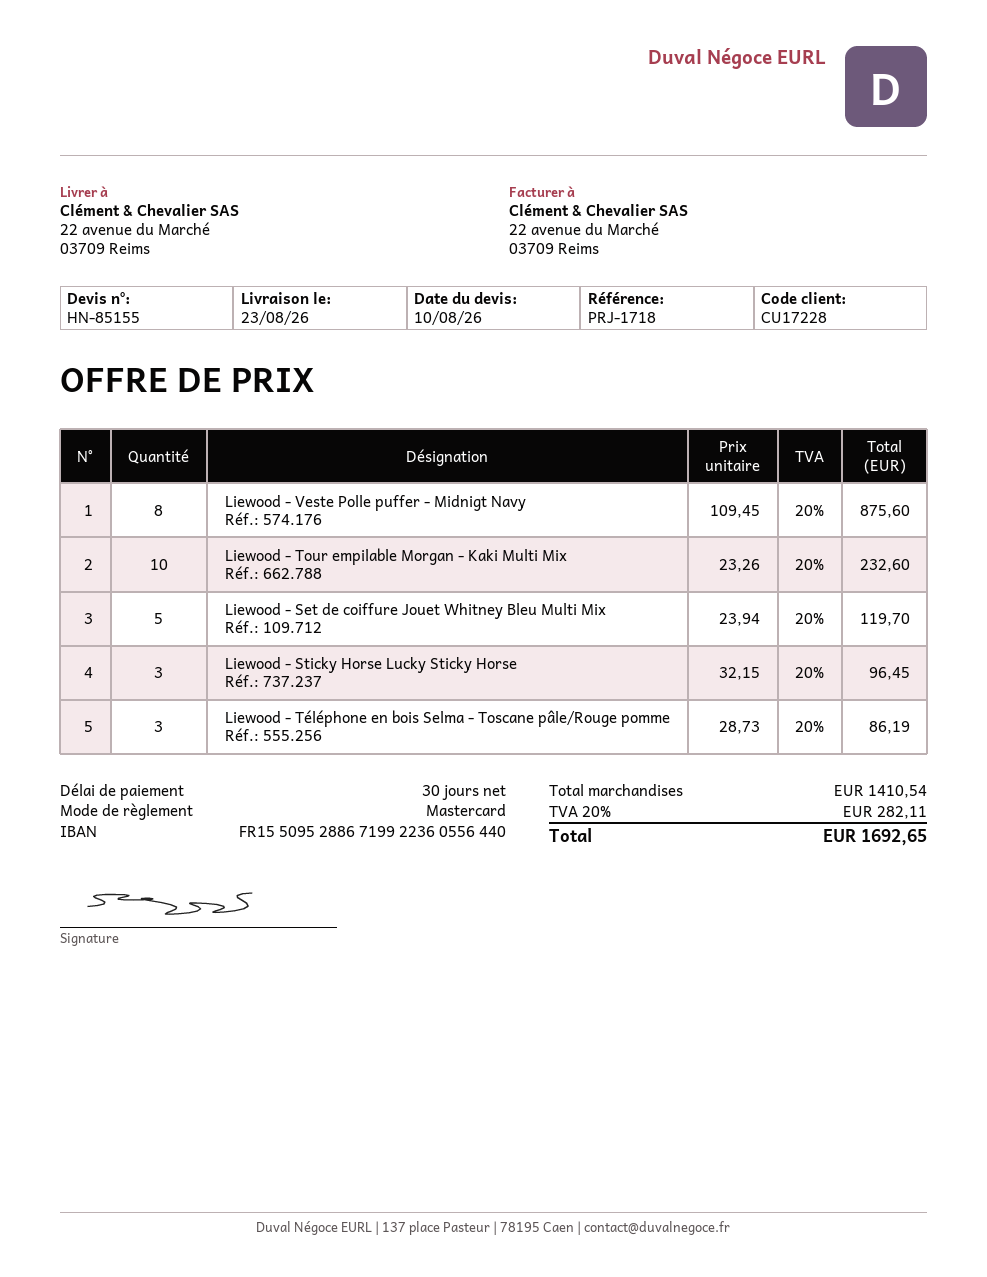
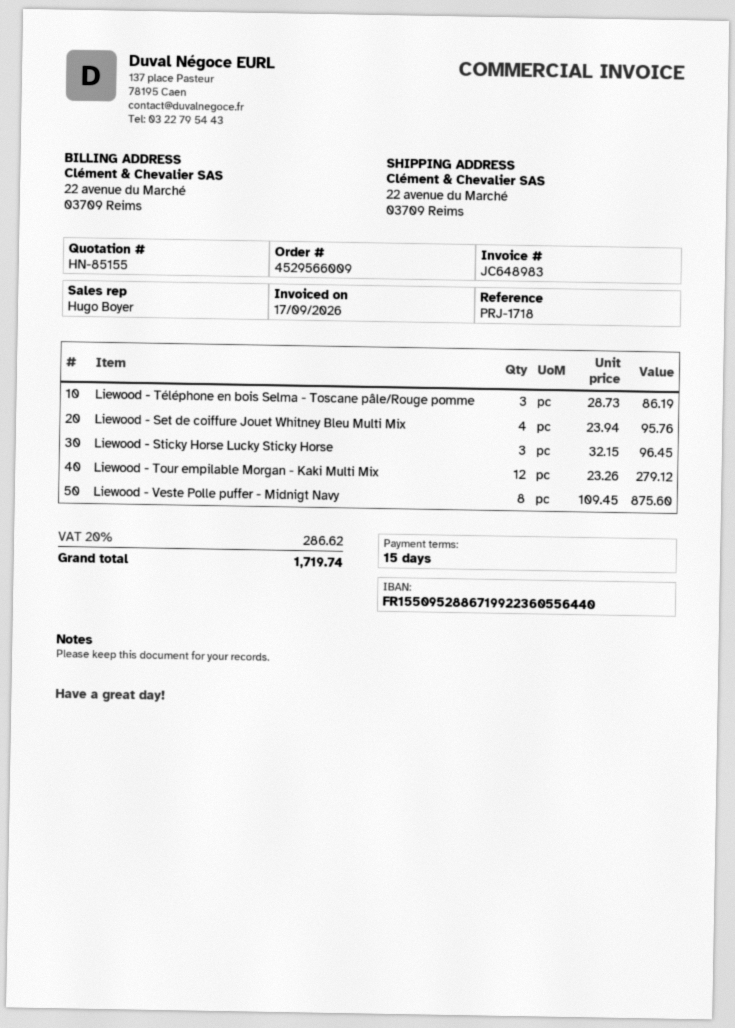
payment terms: 30 days -> 15 days
Liewood - Tour empilable Morgan - Kaki Multi Mix: 10 x 23.26 = 232.60 -> 12 x 23.26 = 279.12
Liewood - Set de coiffure Jouet Whitney Bleu Multi Mix: 5 x 23.94 = 119.70 -> 4 x 23.94 = 95.76
tax: 20% = 282.11 -> 20% = 286.62
total: 1692.65 -> 1719.74

